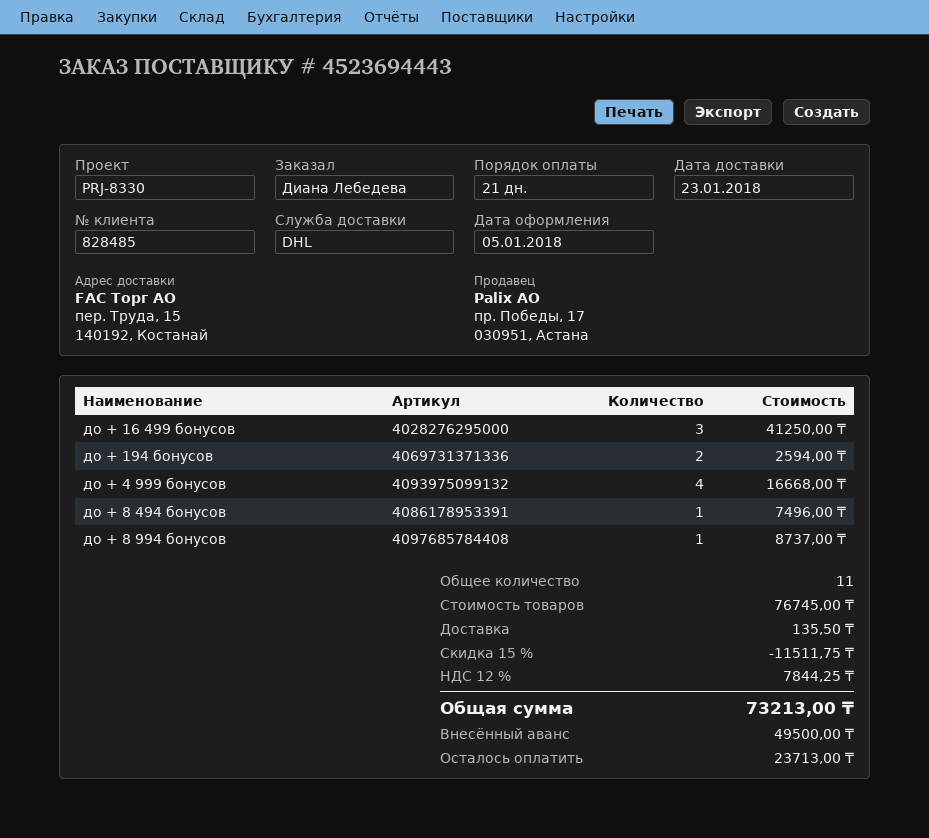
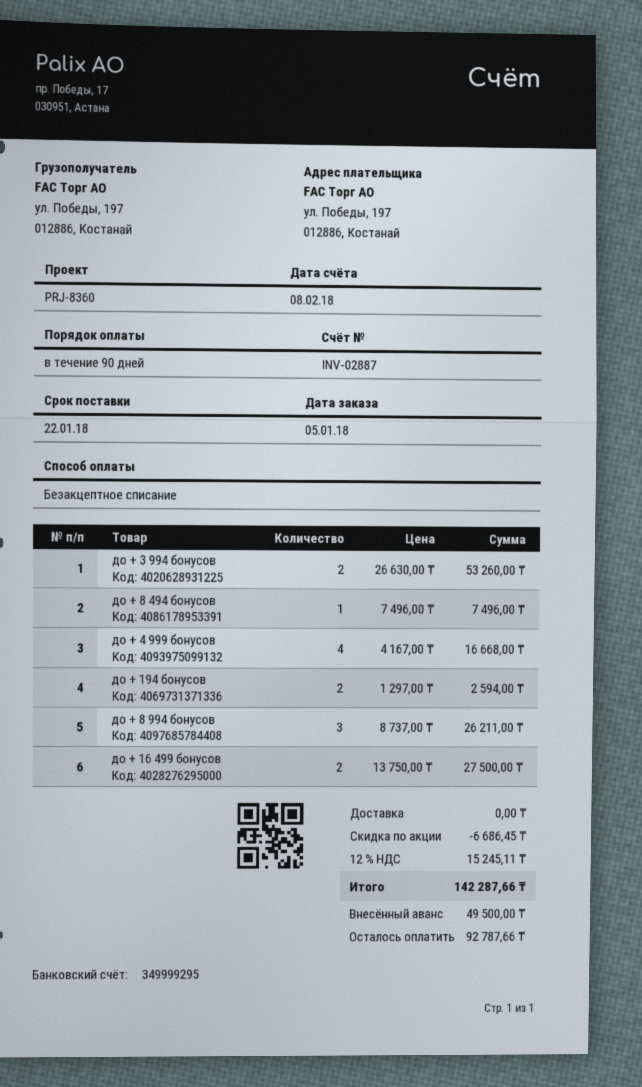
delivery date: 2018-01-23 -> 2018-01-22
payment terms: 21 days -> 90 days
reference: PRJ-8330 -> PRJ-8360
ship to: пер. Труда, 15, 140192, Костанай -> ул. Победы, 197, 012886, Костанай
до + 16 499 бонусов: 3 for 41250.00 -> 2 for 27500.00
до + 8 994 бонусов: 1 for 8737.00 -> 3 for 26211.00
до + 3 994 бонусов: none -> 2 for 53260.00
discount: 11511.75 -> 6686.45
shipping: 135.50 -> 0.00
tax: 12% = 7844.25 -> 12% = 15245.11
total: 73213.00 -> 142287.66
balance: 23713.00 -> 92787.66

